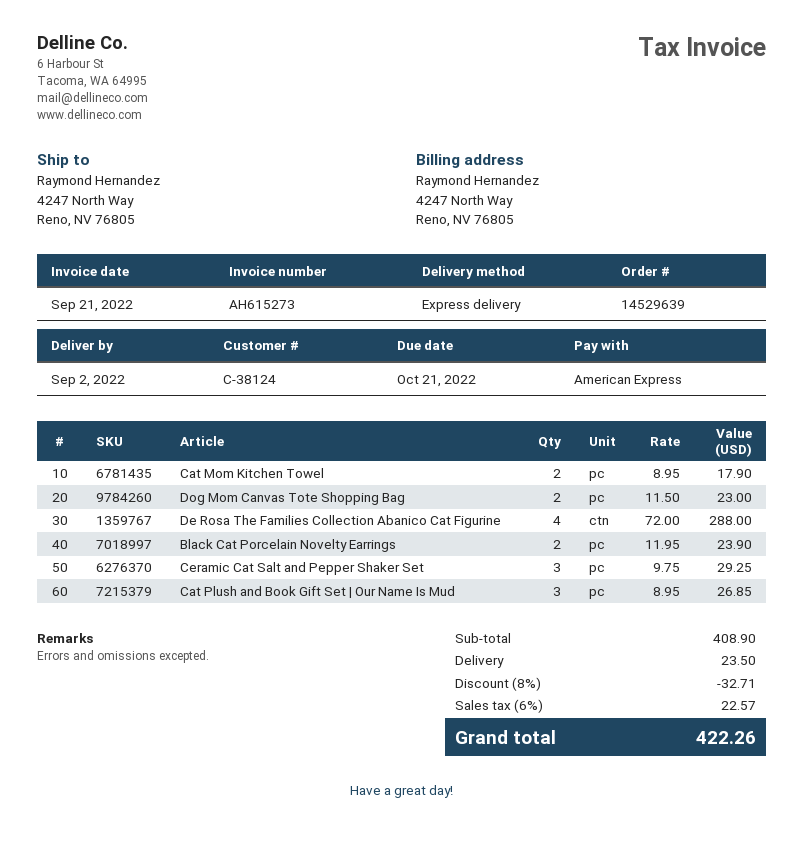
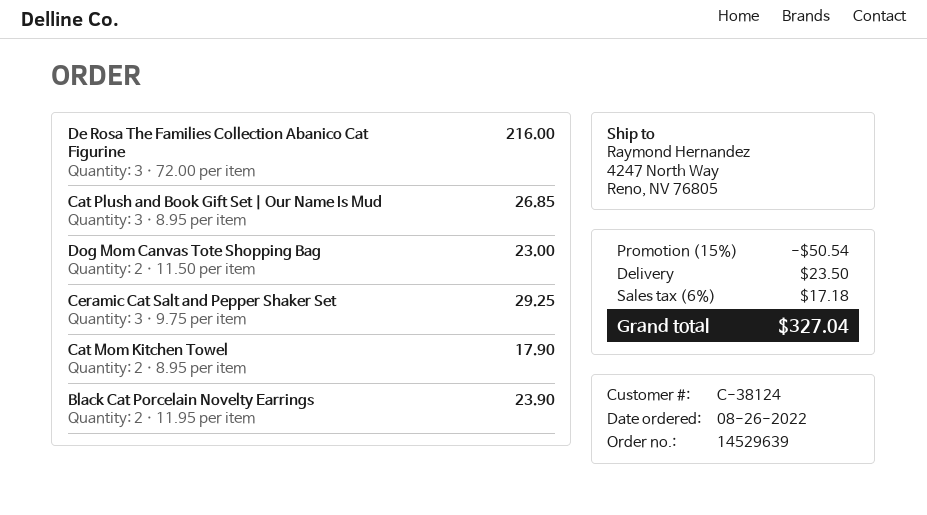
De Rosa The Families Collection Abanico Cat Figurine: 4 x 72.00 = 288.00 -> 3 x 72.00 = 216.00
discount: 8% = 32.71 -> 15% = 50.54
tax: 6% = 22.57 -> 6% = 17.18
total: 422.26 -> 327.04

